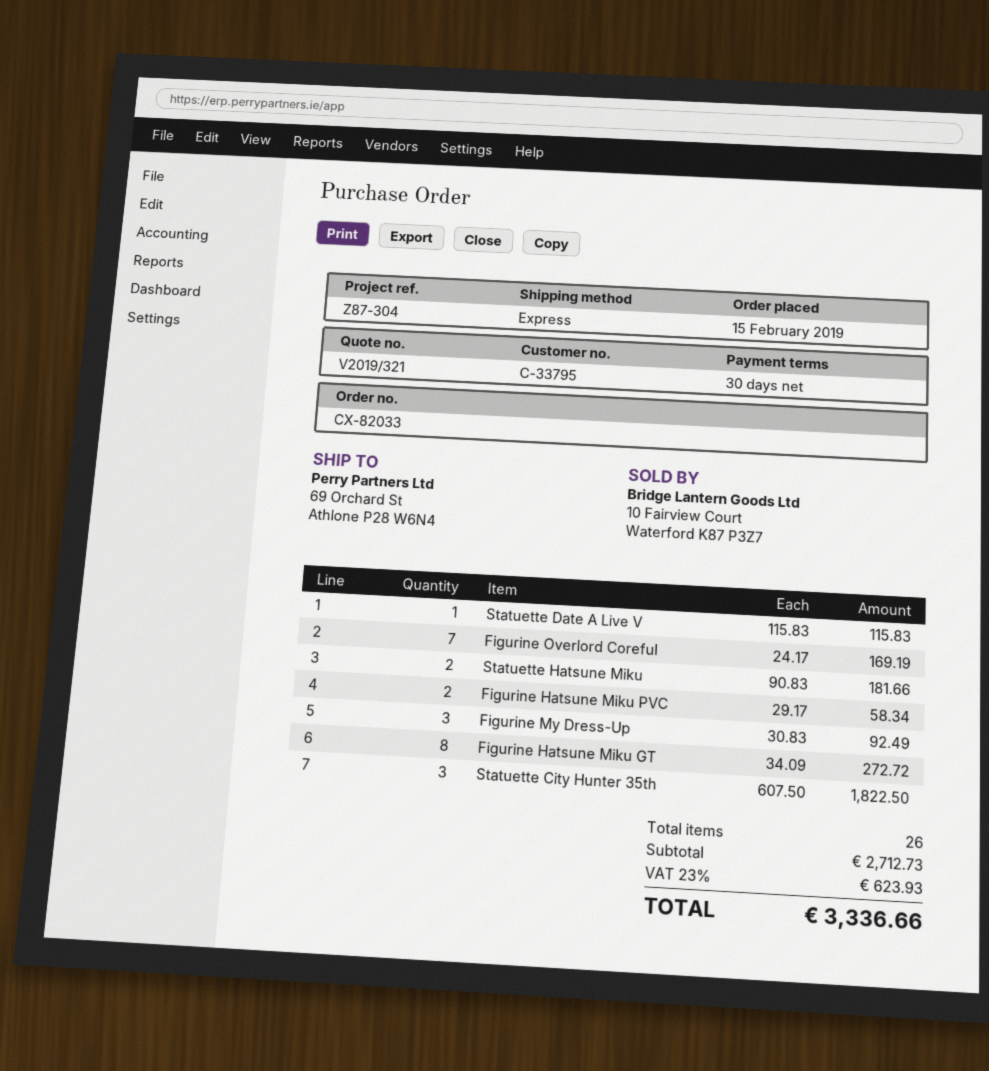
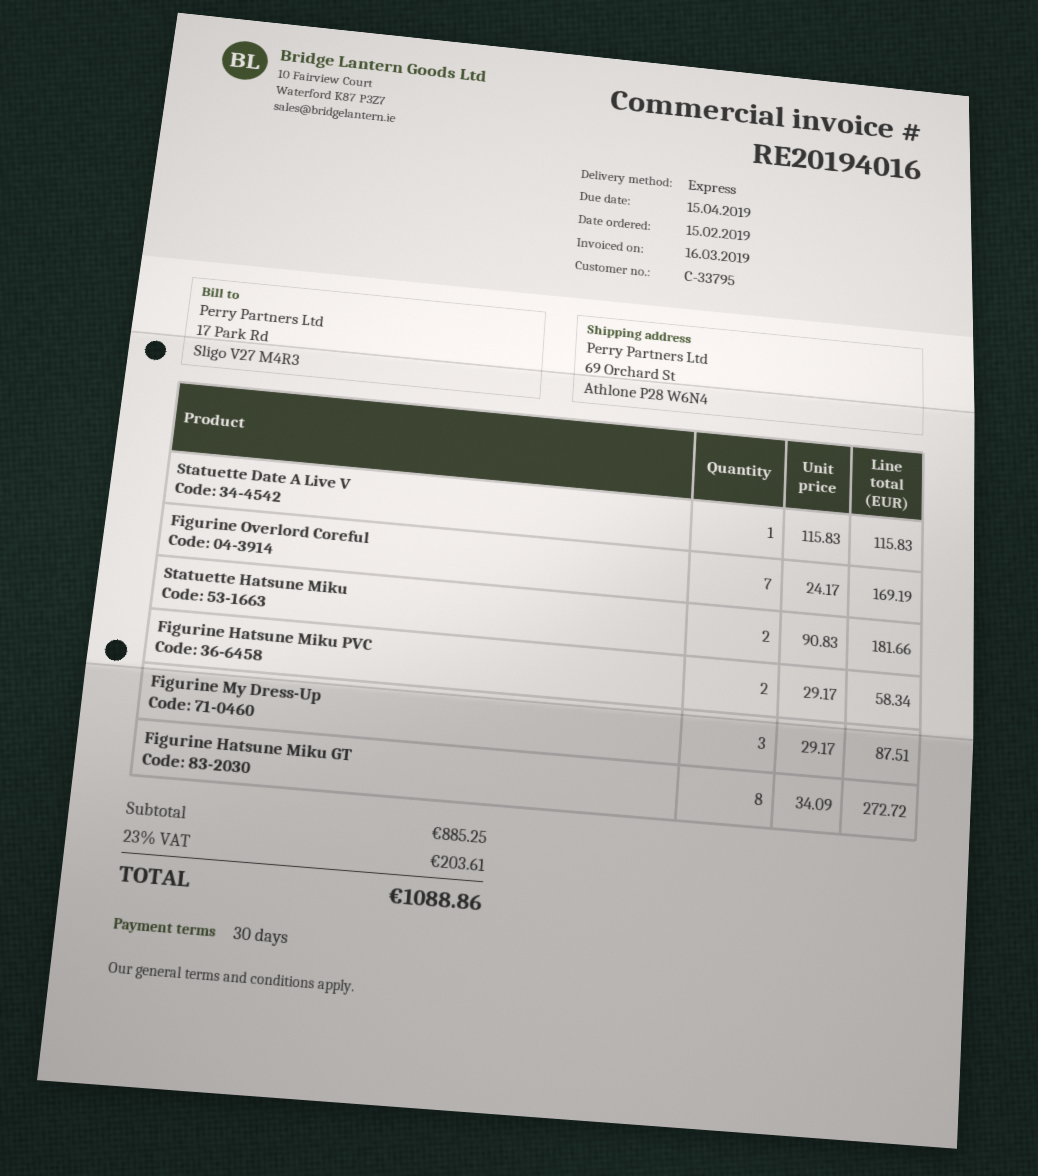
Figurine My Dress-Up: 3 x 30.83 = 92.49 -> 3 x 29.17 = 87.51
Statuette City Hunter 35th: 3 x 607.50 = 1822.50 -> none
subtotal: 2712.73 -> 885.25
tax: 23% = 623.93 -> 23% = 203.61
total: 3336.66 -> 1088.86

